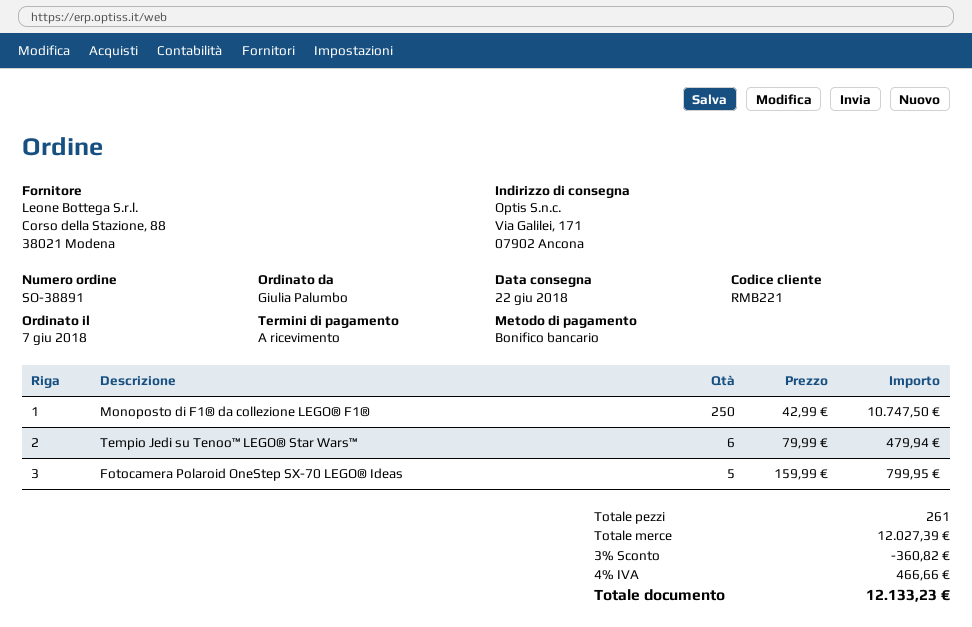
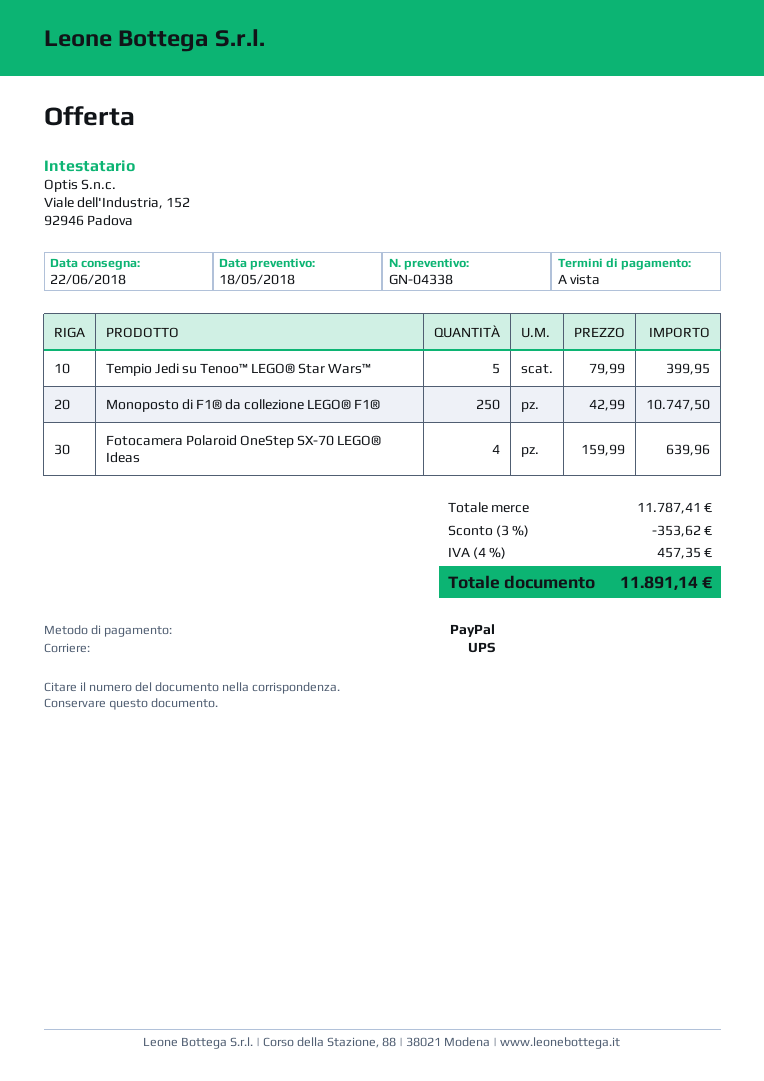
payment method: bank transfer -> PayPal
Tempio Jedi su Tenoo™ LEGO® Star Wars™: 6 x 79.99 = 479.94 -> 5 x 79.99 = 399.95
Fotocamera Polaroid OneStep SX-70 LEGO® Ideas: 5 x 159.99 = 799.95 -> 4 x 159.99 = 639.96
subtotal: 12027.39 -> 11787.41
discount: 3% = 360.82 -> 3% = 353.62
tax: 4% = 466.66 -> 4% = 457.35
total: 12133.23 -> 11891.14

